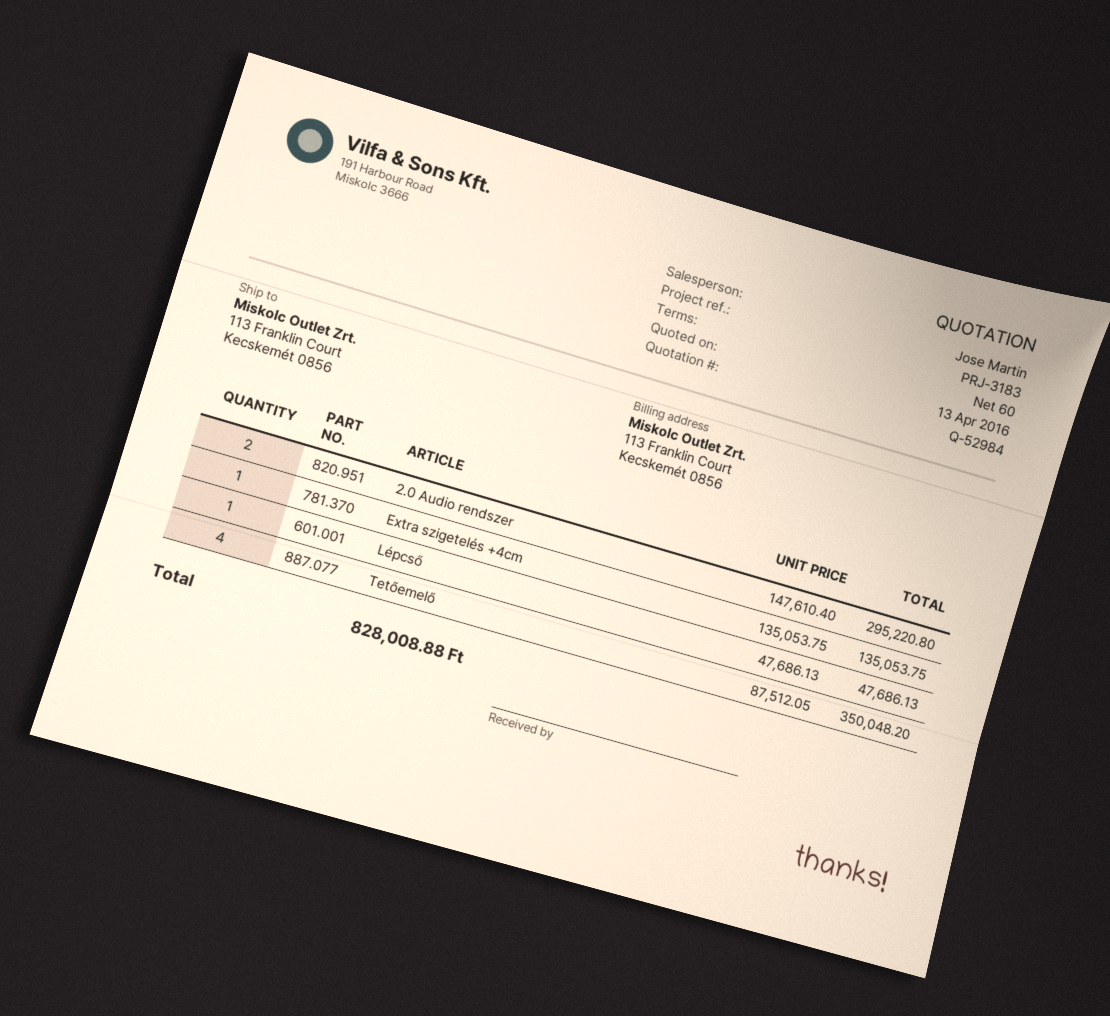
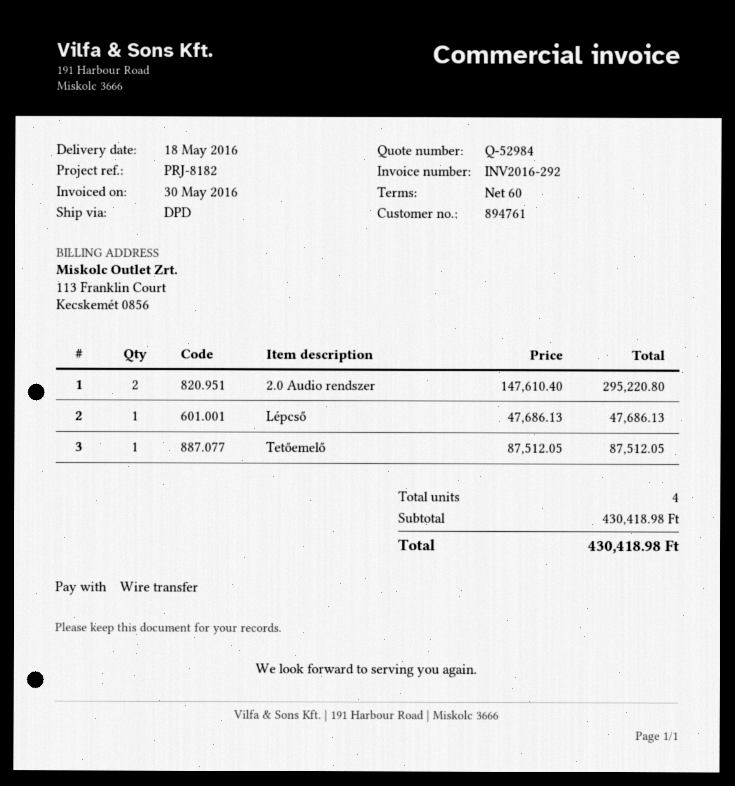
reference: PRJ-3183 -> PRJ-8182
Extra szigetelés +4cm: 1 x 135053.75 = 135053.75 -> none
Tetőemelő: 4 x 87512.05 = 350048.20 -> 1 x 87512.05 = 87512.05
total: 828008.88 -> 430418.98

